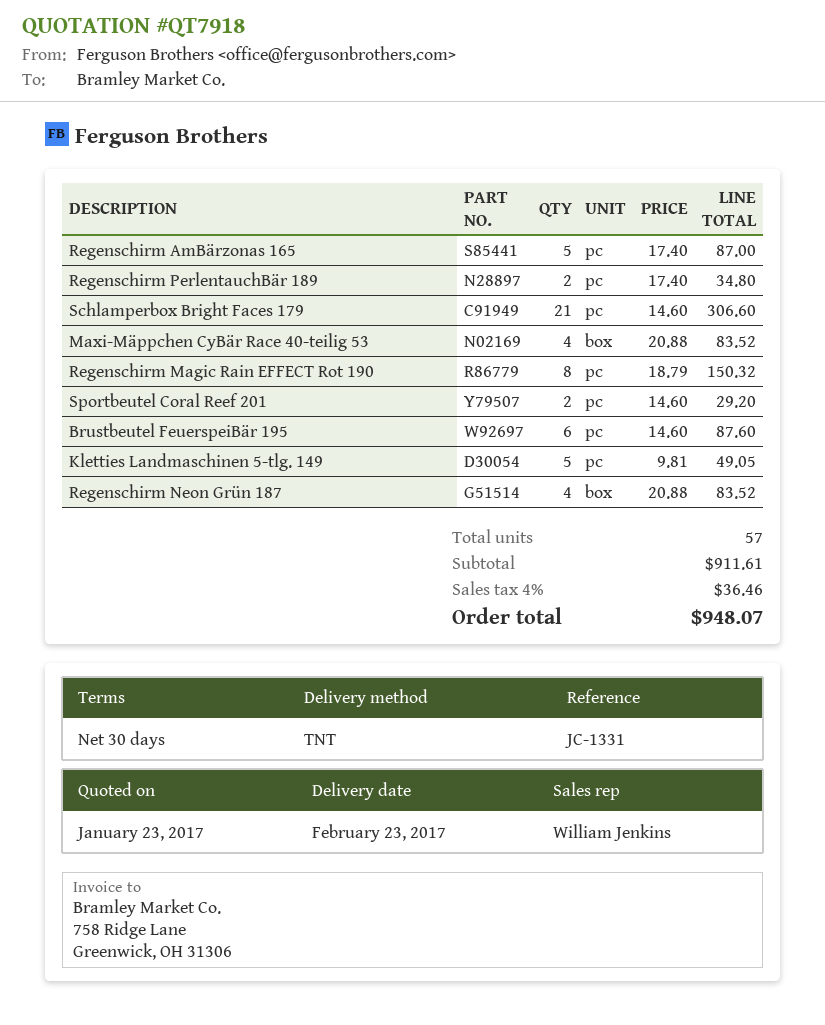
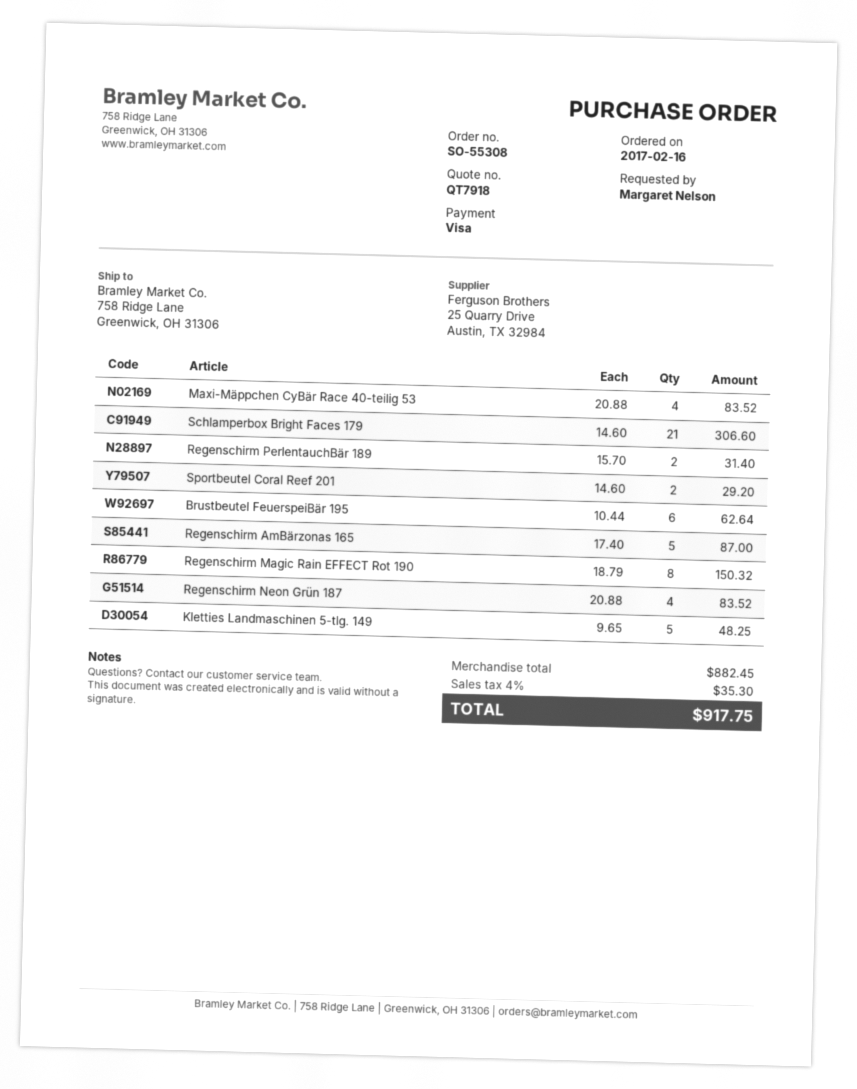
Regenschirm PerlentauchBär 189: 2 x 17.40 = 34.80 -> 2 x 15.70 = 31.40
Brustbeutel FeuerspeiBär 195: 6 x 14.60 = 87.60 -> 6 x 10.44 = 62.64
Kletties Landmaschinen 5-tlg. 149: 5 x 9.81 = 49.05 -> 5 x 9.65 = 48.25
subtotal: 911.61 -> 882.45
tax: 4% = 36.46 -> 4% = 35.30
total: 948.07 -> 917.75

